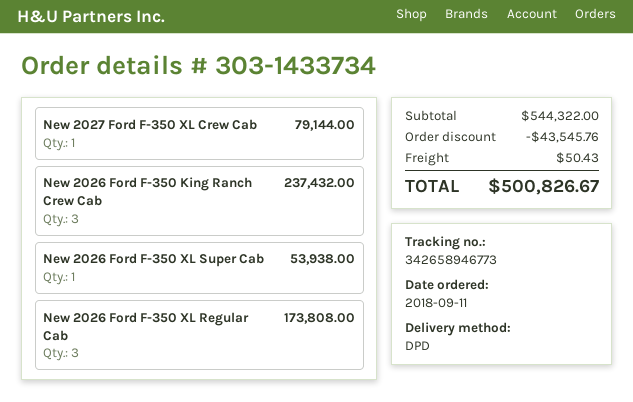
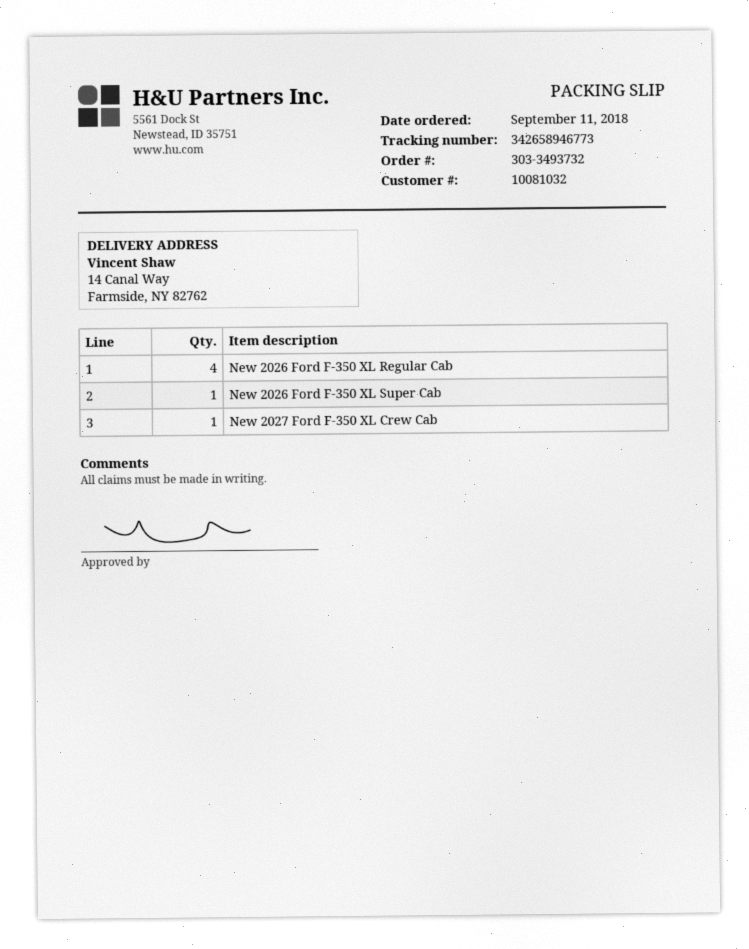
order number: 303-1433734 -> 303-3493732
New 2026 Ford F-350 King Ranch Crew Cab: 3 -> none
New 2026 Ford F-350 XL Regular Cab: 3 -> 4

